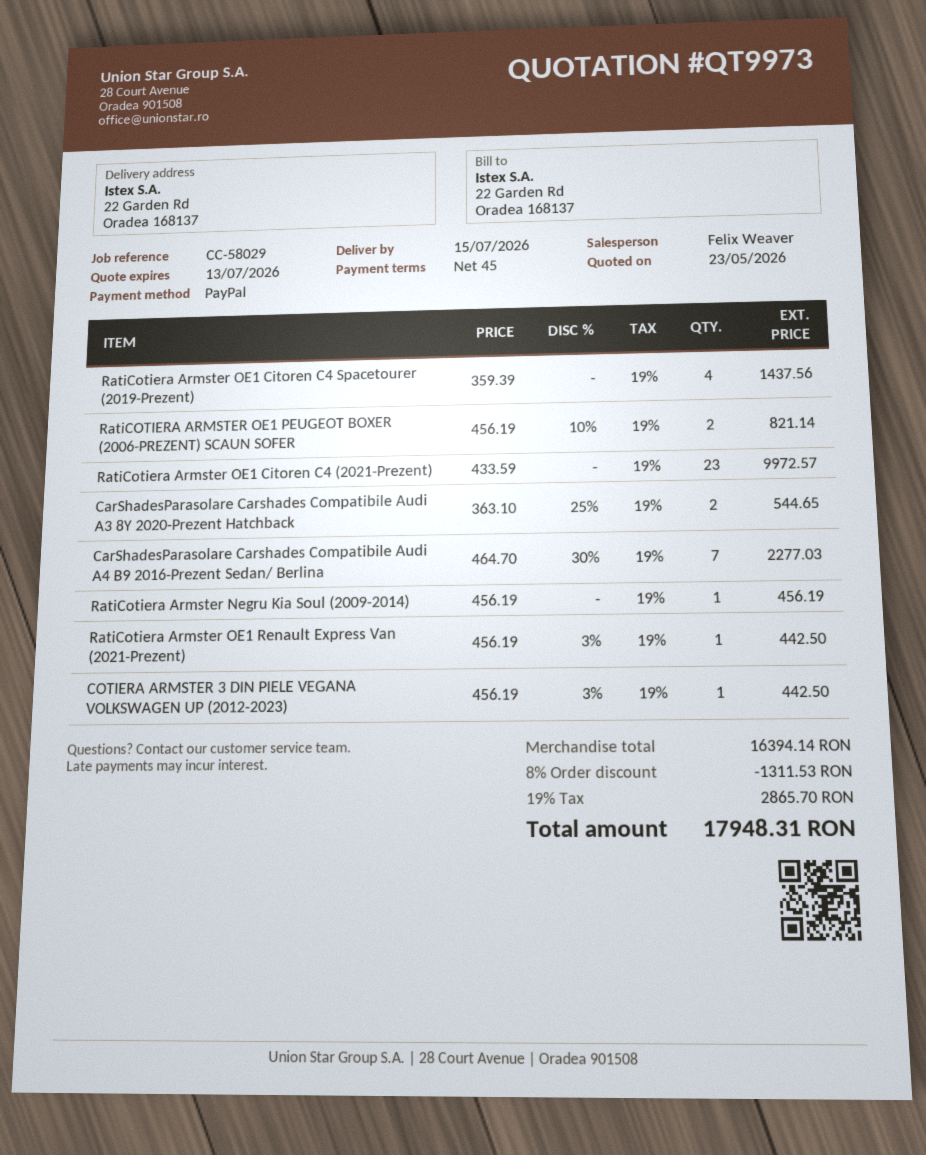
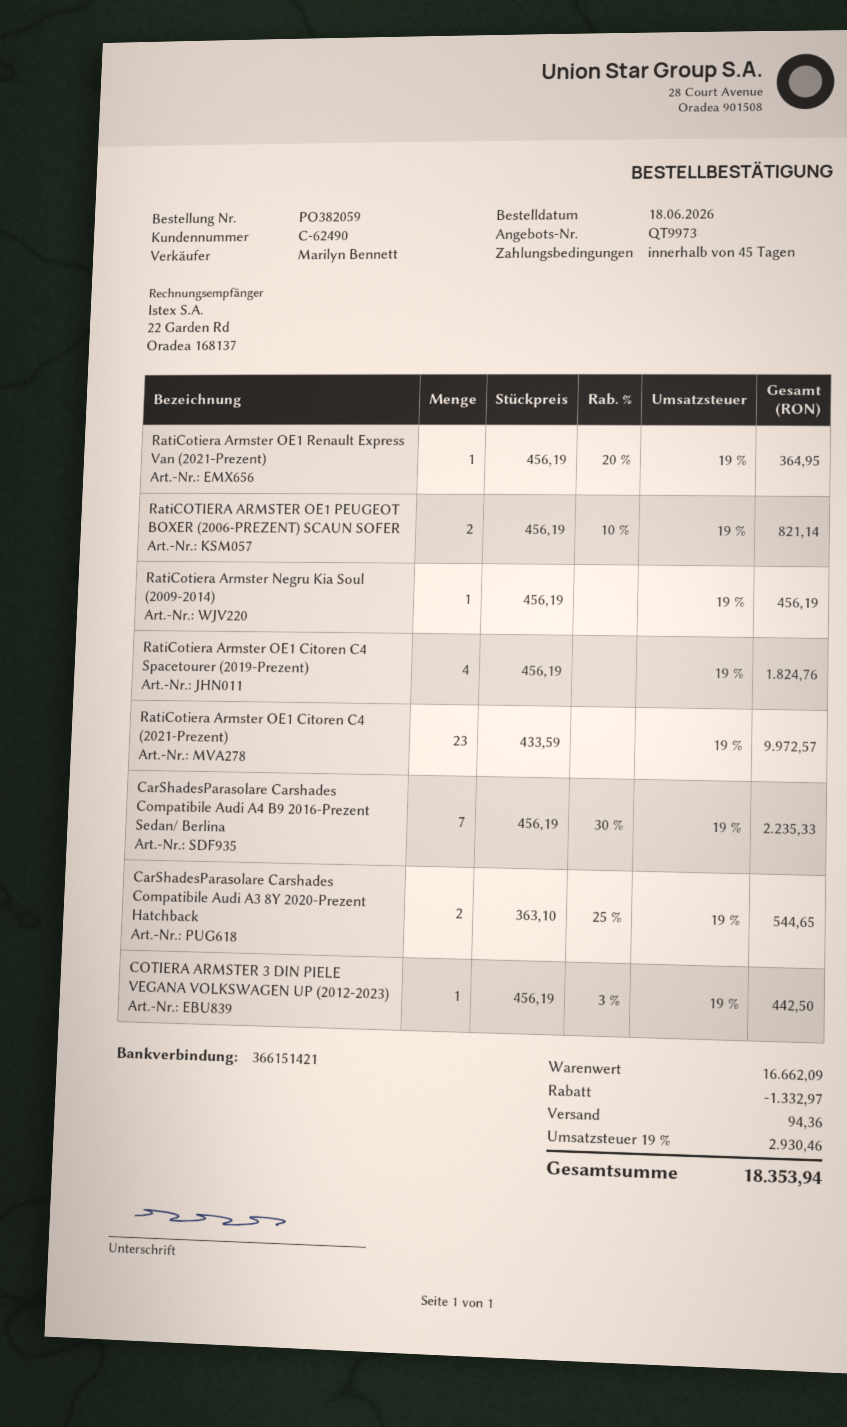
sales rep: Felix Weaver -> Marilyn Bennett
RatiCotiera Armster OE1 Citoren C4 Spacetourer (2019-Prezent): 4 x 359.39 = 1437.56 -> 4 x 456.19 = 1824.76
CarShadesParasolare Carshades Compatibile Audi A4 B9 2016-Prezent Sedan/ Berlina: 7 x 464.70 - 30% = 2277.03 -> 7 x 456.19 - 30% = 2235.33
RatiCotiera Armster OE1 Renault Express Van (2021-Prezent): 1 x 456.19 - 3% = 442.50 -> 1 x 456.19 - 20% = 364.95
subtotal: 16394.14 -> 16662.09
discount: 1311.53 -> 1332.97
shipping: none -> 94.36
tax: 19% = 2865.70 -> 19% = 2930.46
total: 17948.31 -> 18353.94

